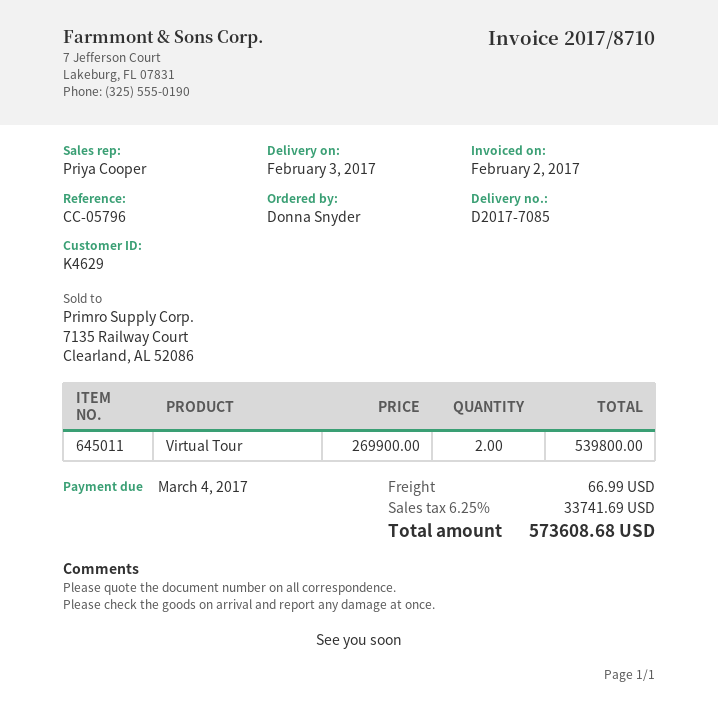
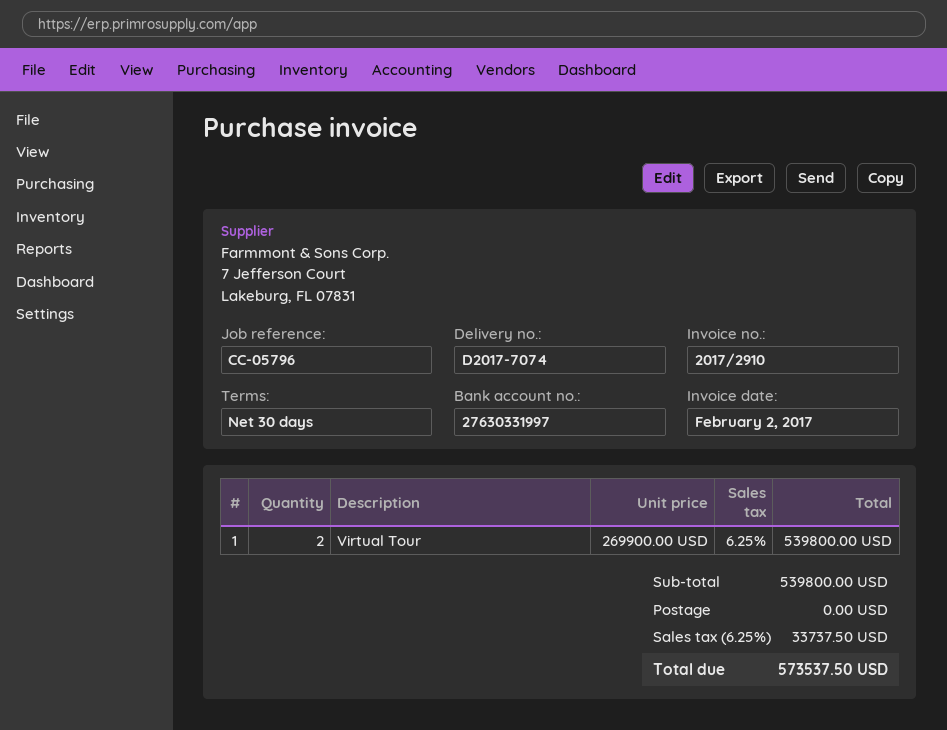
delivery note number: D2017-7085 -> D2017-7074
invoice number: 2017/8710 -> 2017/2910
shipping: 66.99 -> 0.00
tax: 6.25% = 33741.69 -> 6.25% = 33737.50
total: 573608.68 -> 573537.50

